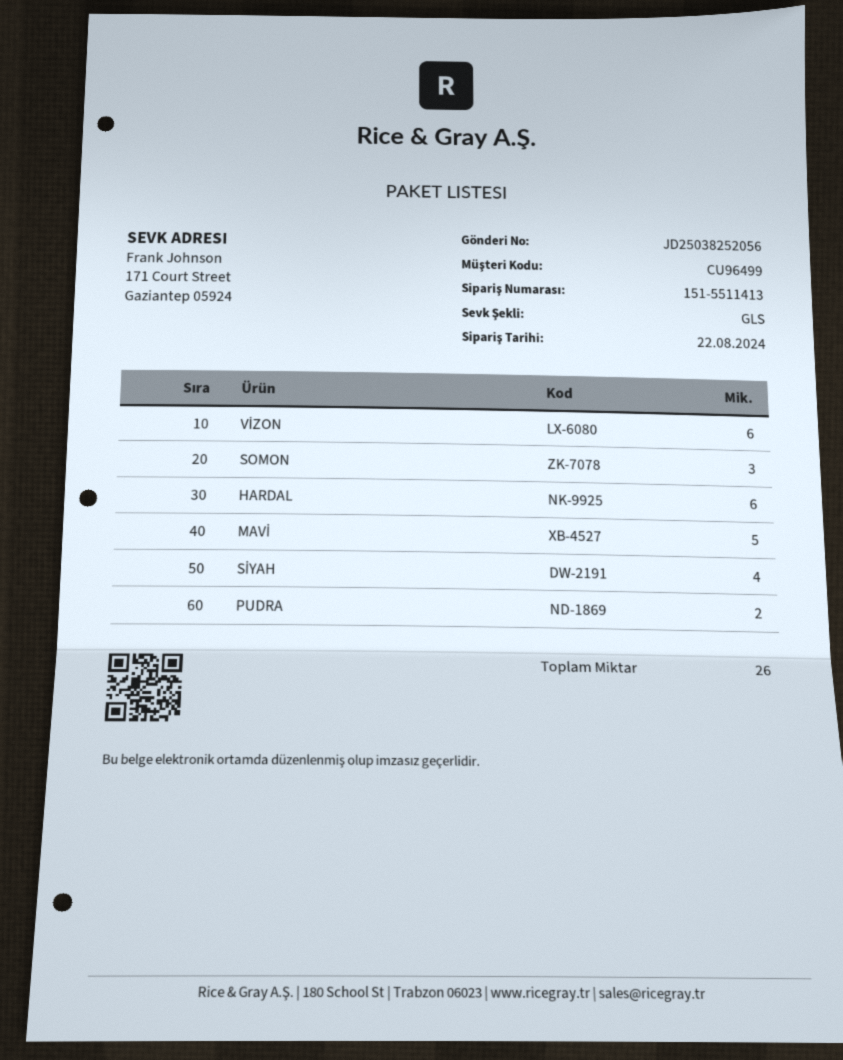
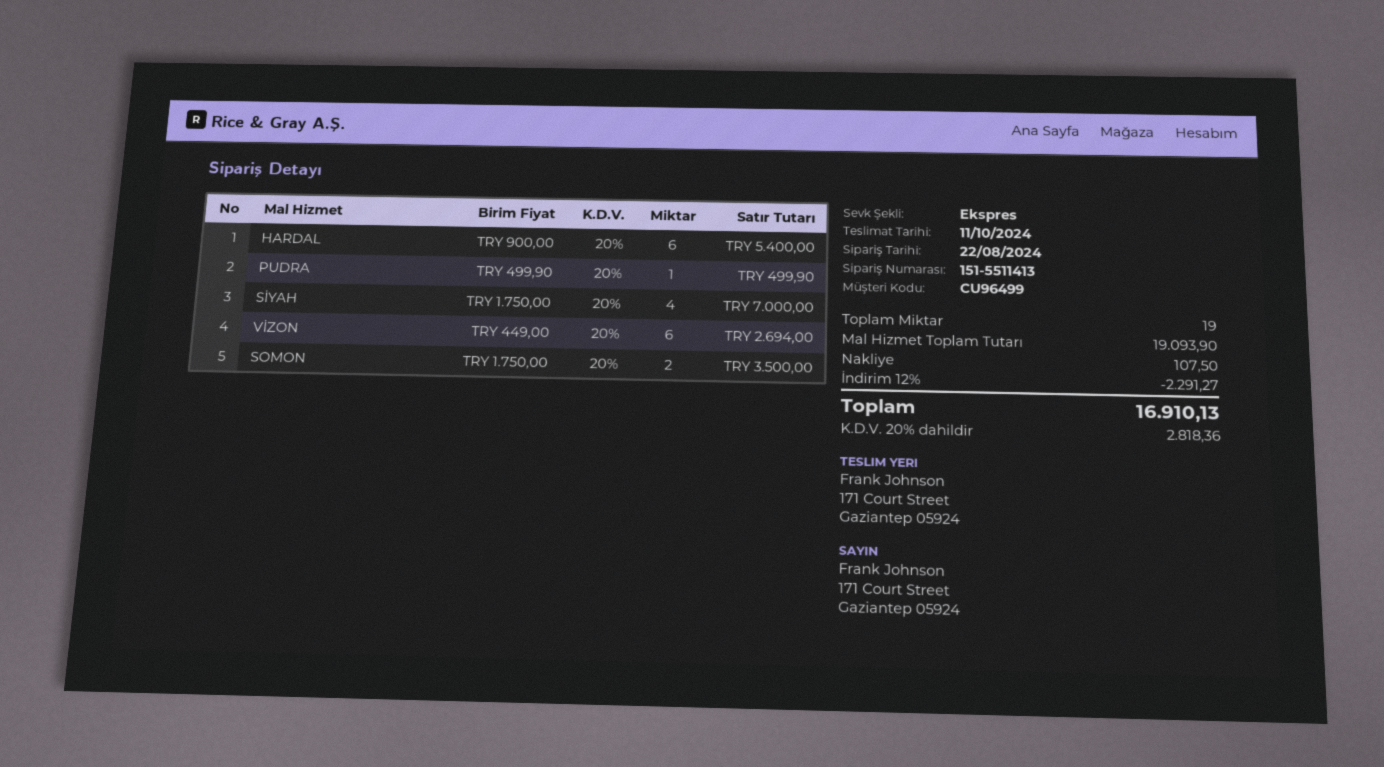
shipping method: GLS -> express
SOMON: 3 -> 2
MAVİ: 5 -> none
PUDRA: 2 -> 1
total quantity: 26 -> 19

